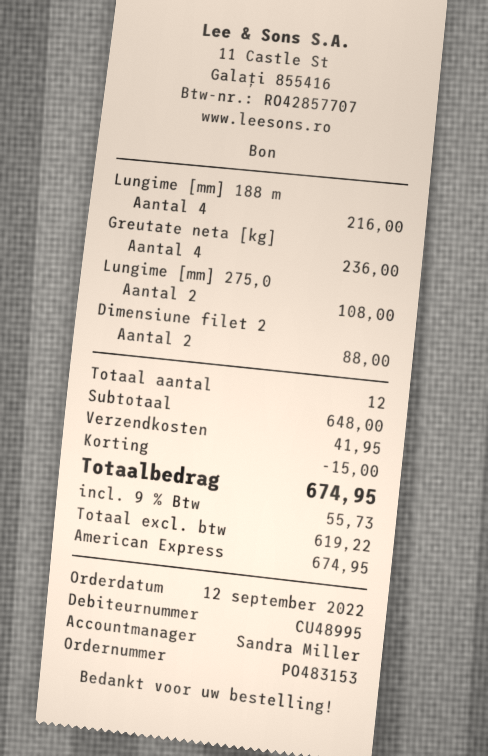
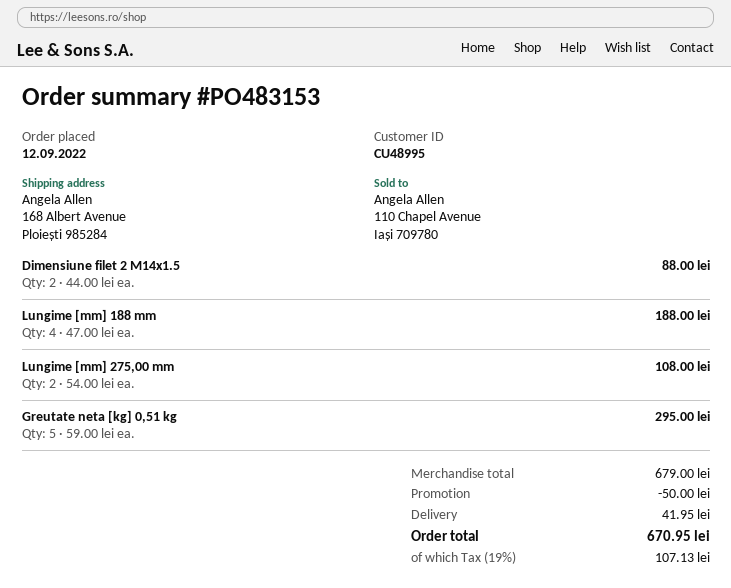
Lungime [mm] 188 m: 4 for 216.00 -> 4 for 188.00
Greutate neta [kg]: 4 for 236.00 -> 5 for 295.00
subtotal: 648.00 -> 679.00
discount: 15.00 -> 50.00
tax: 9% = 55.73 -> 19% = 107.13
total: 674.95 -> 670.95

